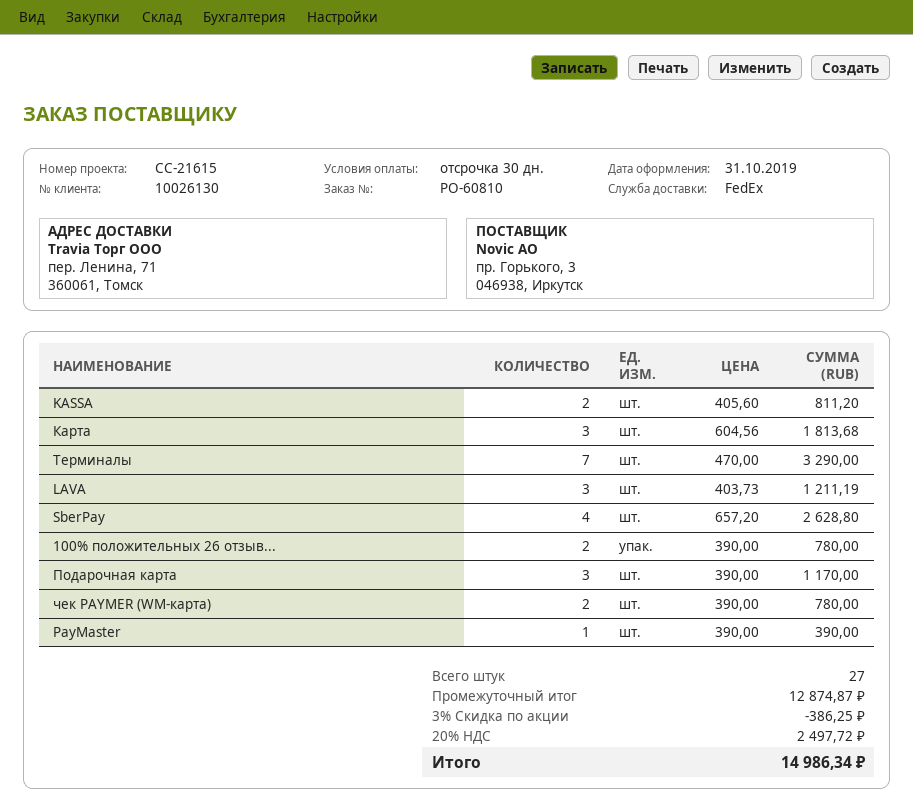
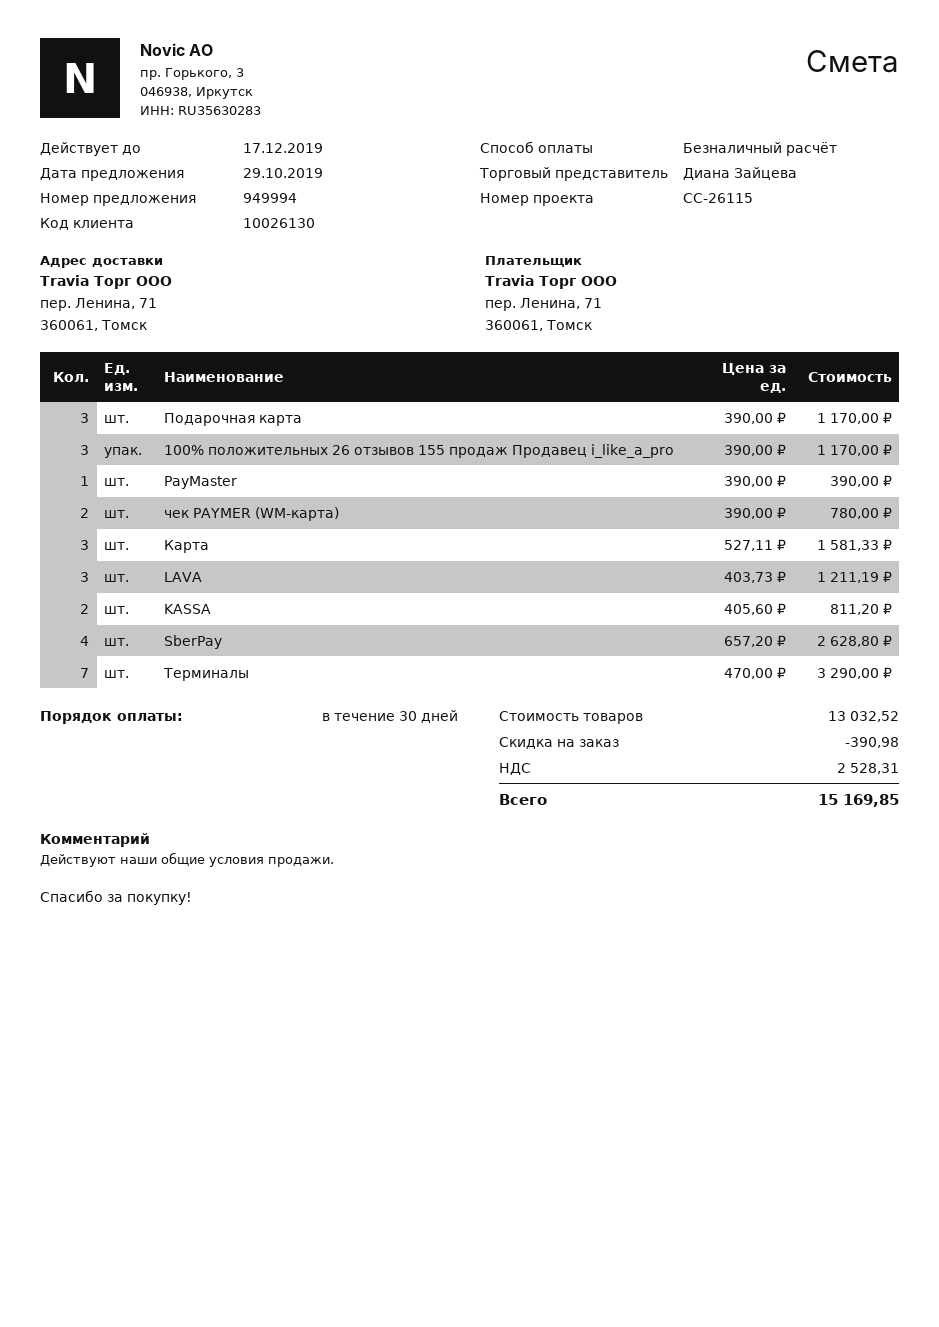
reference: CC-21615 -> CC-26115
Карта: 3 x 604.56 = 1813.68 -> 3 x 527.11 = 1581.33
100% положительных 26 отзыв...: 2 x 390.00 = 780.00 -> 3 x 390.00 = 1170.00
subtotal: 12874.87 -> 13032.52
discount: 386.25 -> 390.98
tax: 2497.72 -> 2528.31
total: 14986.34 -> 15169.85

